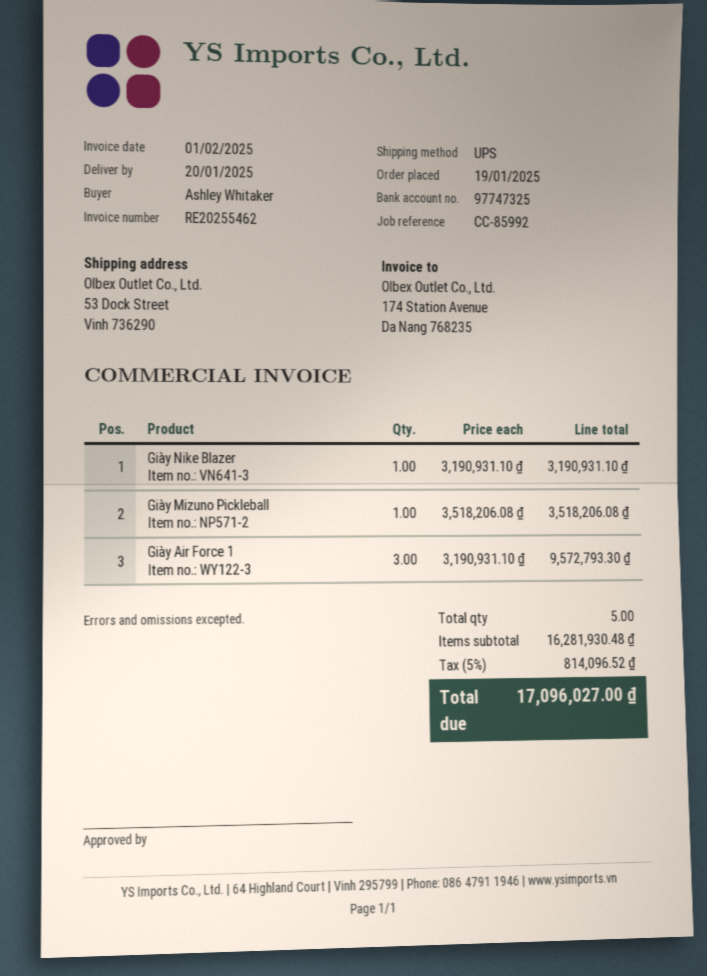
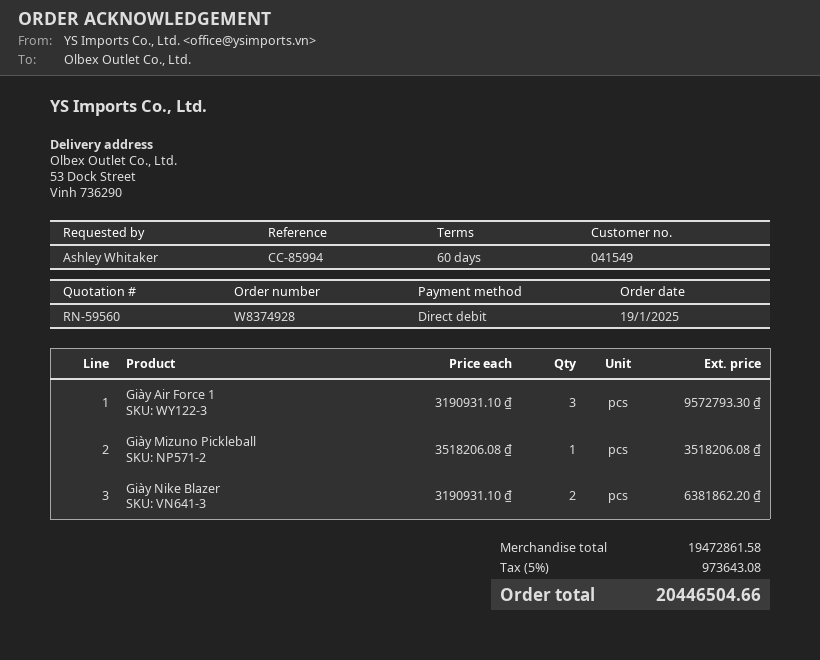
reference: CC-85992 -> CC-85994
Giày Nike Blazer: 1 x 3190931.10 = 3190931.10 -> 2 x 3190931.10 = 6381862.20
subtotal: 16281930.48 -> 19472861.58
tax: 5% = 814096.52 -> 5% = 973643.08
total: 17096027.00 -> 20446504.66

